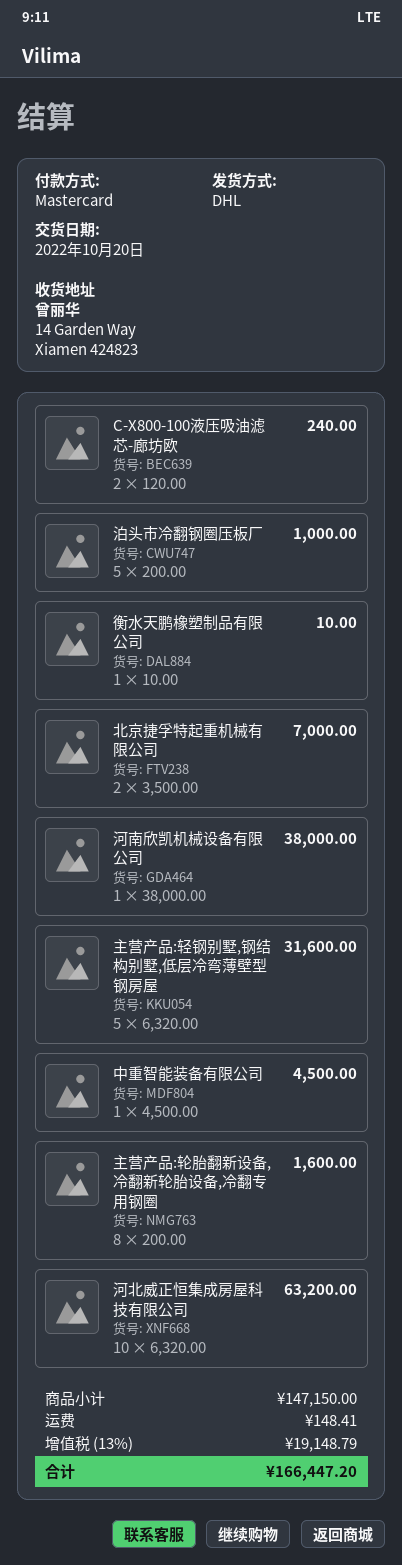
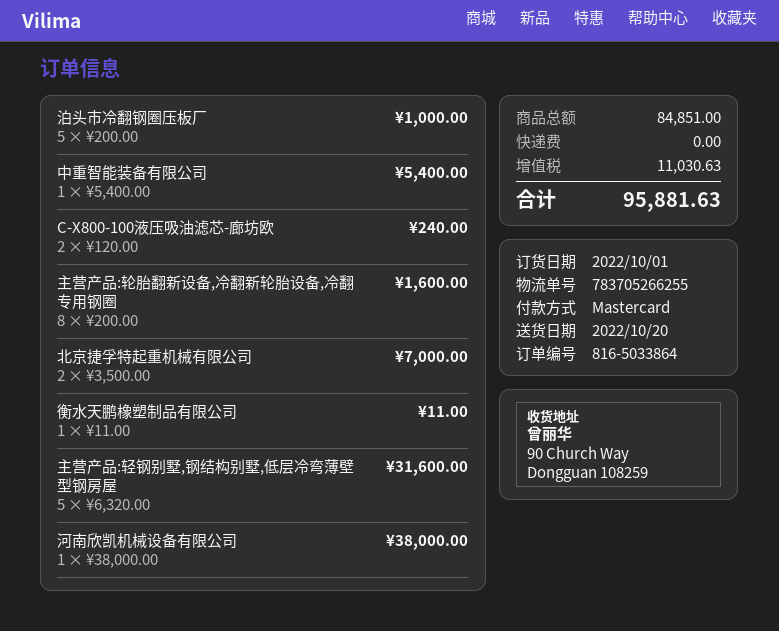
ship to: 14 Garden Way, Xiamen 424823 -> 90 Church Way, Dongguan 108259
衡水天鹏橡塑制品有限公司: 1 x 10.00 = 10.00 -> 1 x 11.00 = 11.00
中重智能装备有限公司: 1 x 4500.00 = 4500.00 -> 1 x 5400.00 = 5400.00
河北威正恒集成房屋科技有限公司: 10 x 6320.00 = 63200.00 -> none
subtotal: 147150.00 -> 84851.00
shipping: 148.41 -> 0.00
tax: 19148.79 -> 11030.63
total: 166447.20 -> 95881.63

